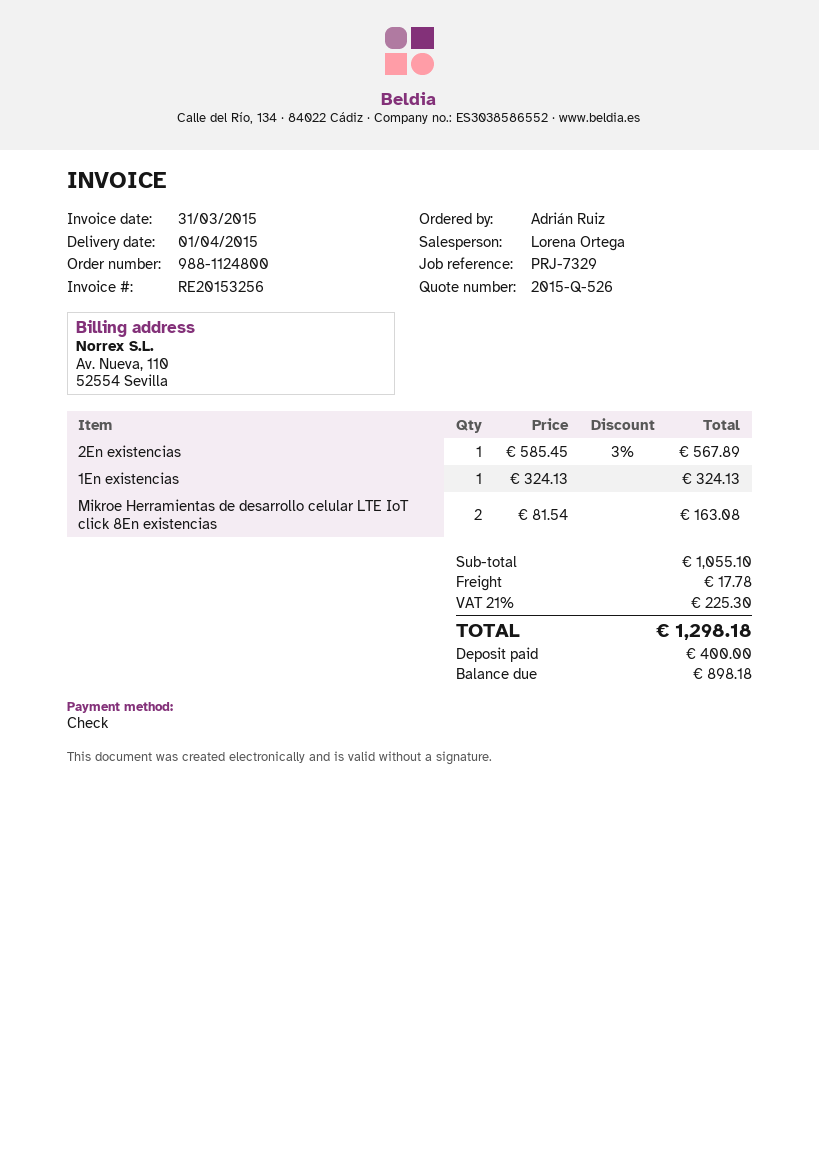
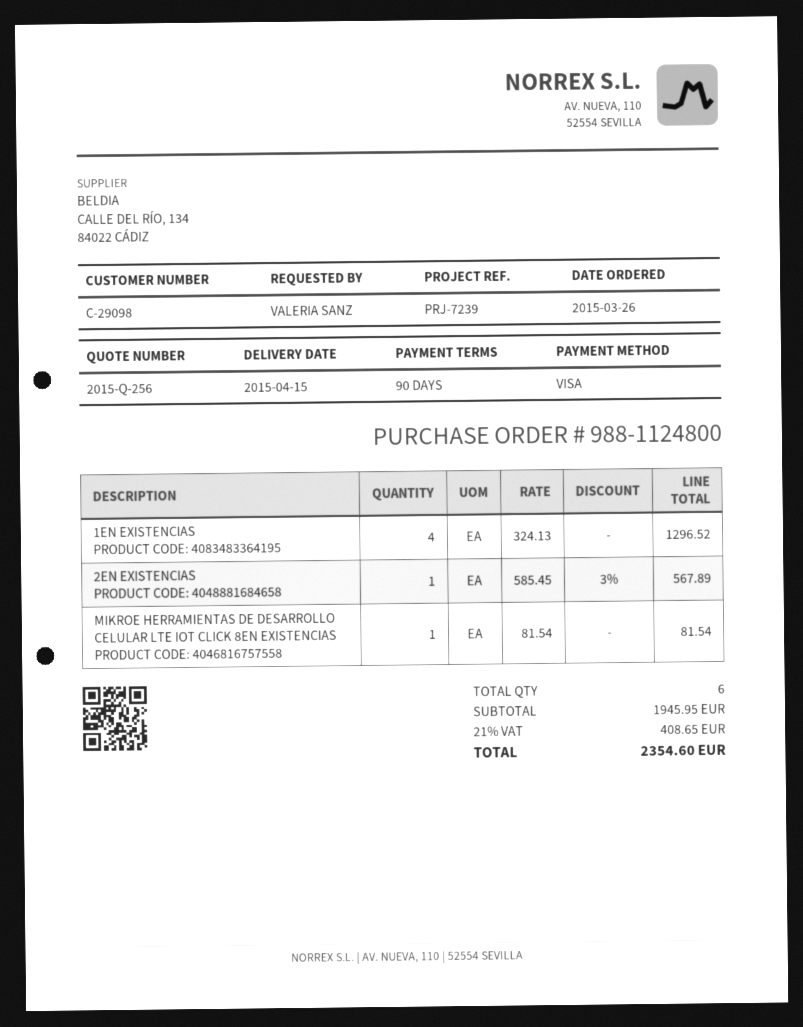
quote number: 2015-Q-526 -> 2015-Q-256
delivery date: 2015-04-01 -> 2015-04-15
reference: PRJ-7329 -> PRJ-7239
ordered by: Adrián Ruiz -> VALERIA SANZ
payment method: cheque -> Visa
1En existencias: 1 x 324.13 = 324.13 -> 4 x 324.13 = 1296.52
Mikroe Herramientas de desarrollo celular LTE IoT click 8En existencias: 2 x 81.54 = 163.08 -> 1 x 81.54 = 81.54
subtotal: 1055.10 -> 1945.95
shipping: 17.78 -> none
tax: 21% = 225.30 -> 21% = 408.65
total: 1298.18 -> 2354.60

